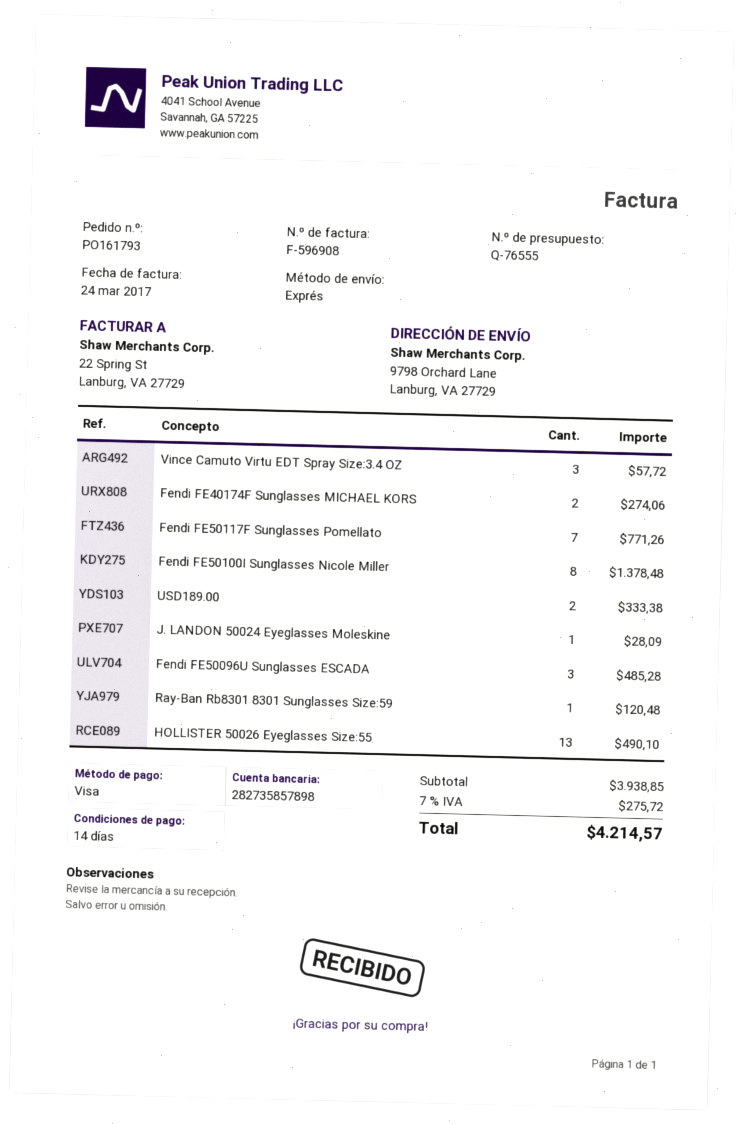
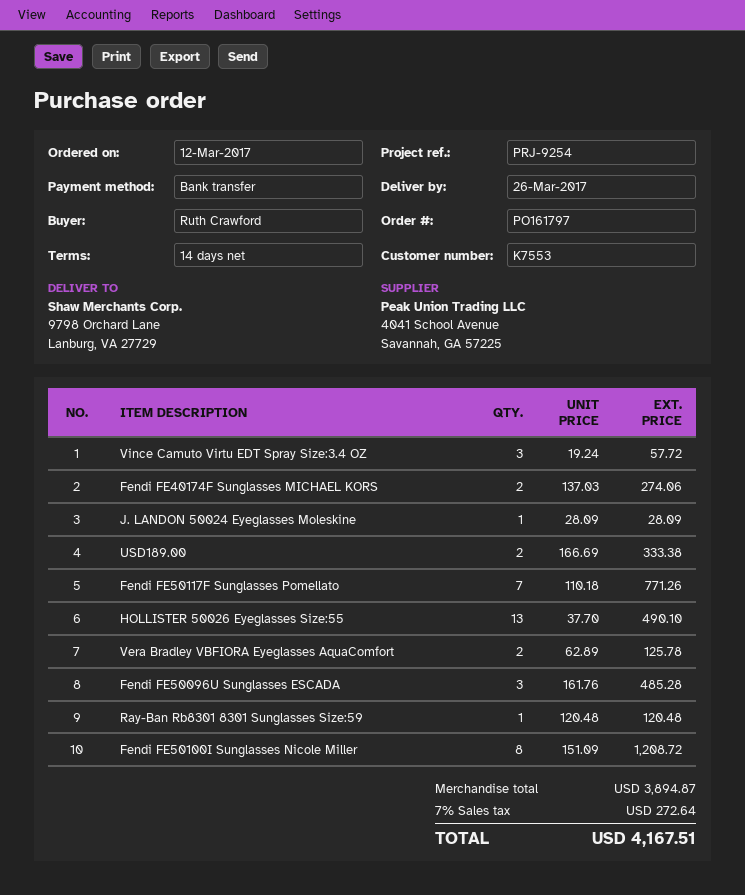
order number: PO161793 -> PO161797
payment method: Visa -> bank transfer
Fendi FE50100I Sunglasses Nicole Miller: 8 for 1378.48 -> 8 for 1208.72
Vera Bradley VBFIORA Eyeglasses AquaComfort: none -> 2 for 125.78
subtotal: 3938.85 -> 3894.87
tax: 7% = 275.72 -> 7% = 272.64
total: 4214.57 -> 4167.51

